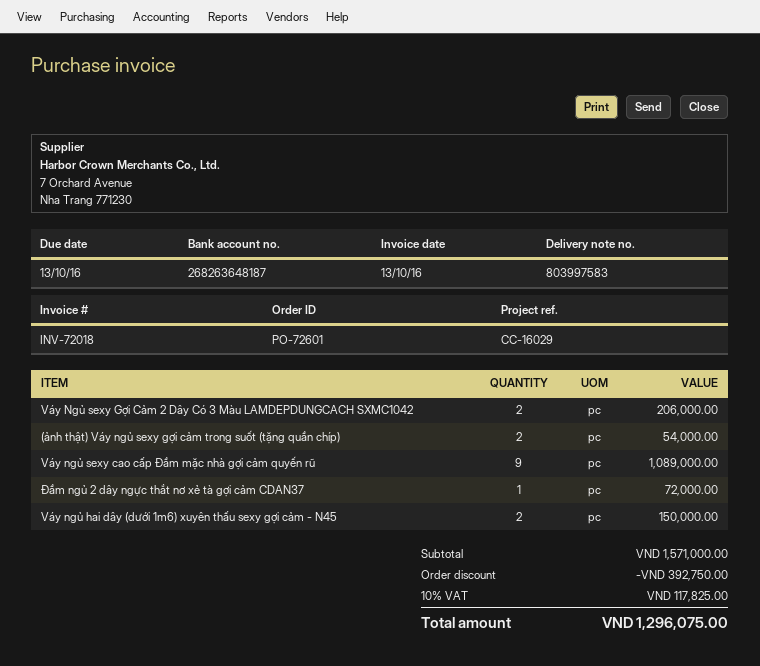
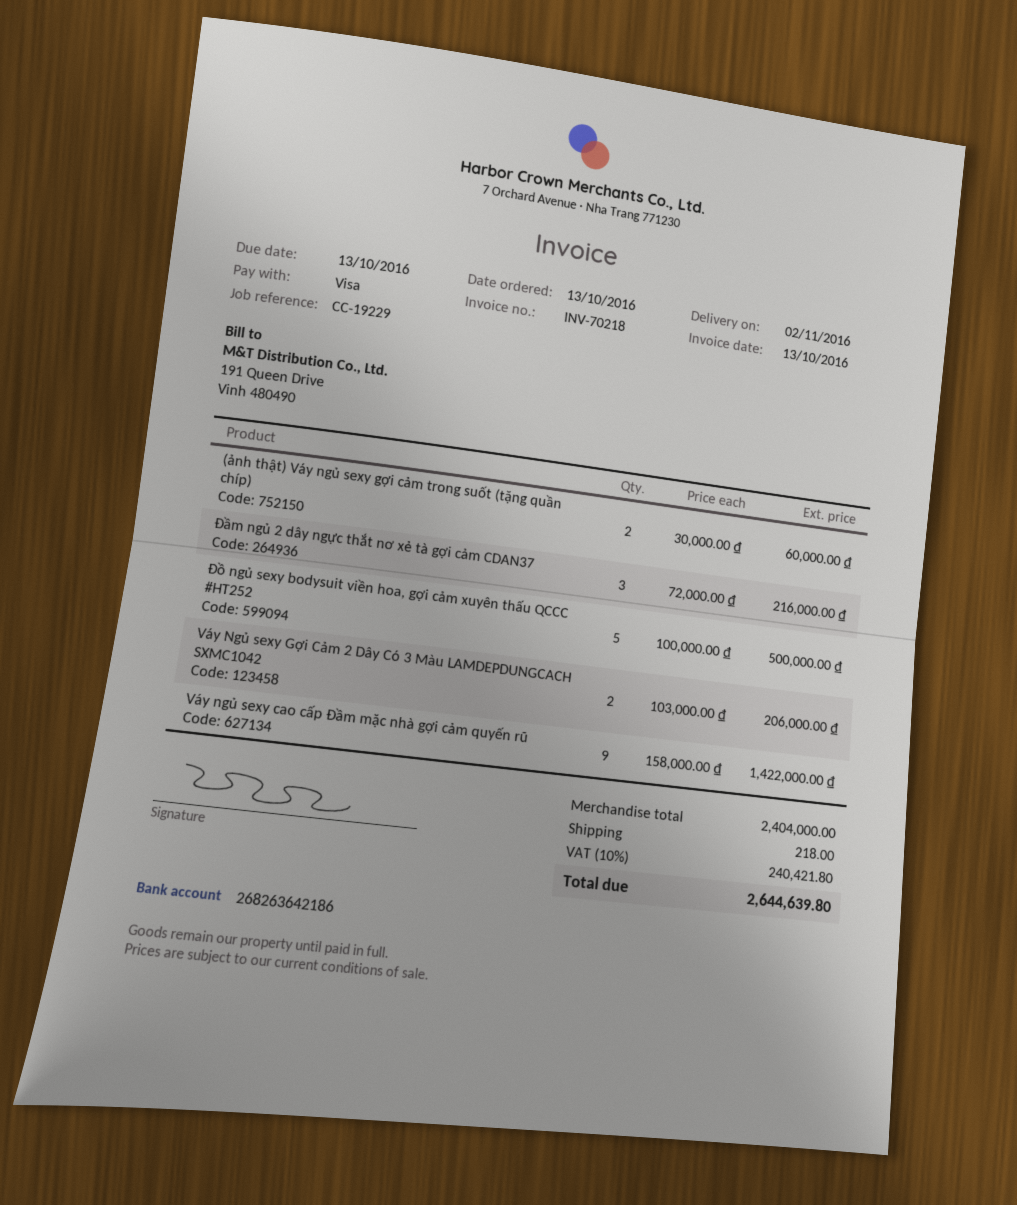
invoice number: INV-72018 -> INV-70218
reference: CC-16029 -> CC-19229
bank account: 268263648187 -> 268263642186
(ảnh thật) Váy ngủ sexy gợi cảm trong suốt (tặng quần chíp): 2 for 54000.00 -> 2 for 60000.00
Váy ngủ sexy cao cấp Đầm mặc nhà gợi cảm quyến rũ: 9 for 1089000.00 -> 9 for 1422000.00
Đầm ngủ 2 dây ngực thắt nơ xẻ tà gợi cảm CDAN37: 1 for 72000.00 -> 3 for 216000.00
Váy ngủ hai dây (dưới 1m6) xuyên thấu sexy gợi cảm - N45: 2 for 150000.00 -> none
Đồ ngủ sexy bodysuit viền hoa, gợi cảm xuyên thấu QCCC #HT252: none -> 5 for 500000.00
subtotal: 1571000.00 -> 2404000.00
discount: 392750.00 -> none
shipping: none -> 218.00
tax: 10% = 117825.00 -> 10% = 240421.80
total: 1296075.00 -> 2644639.80

